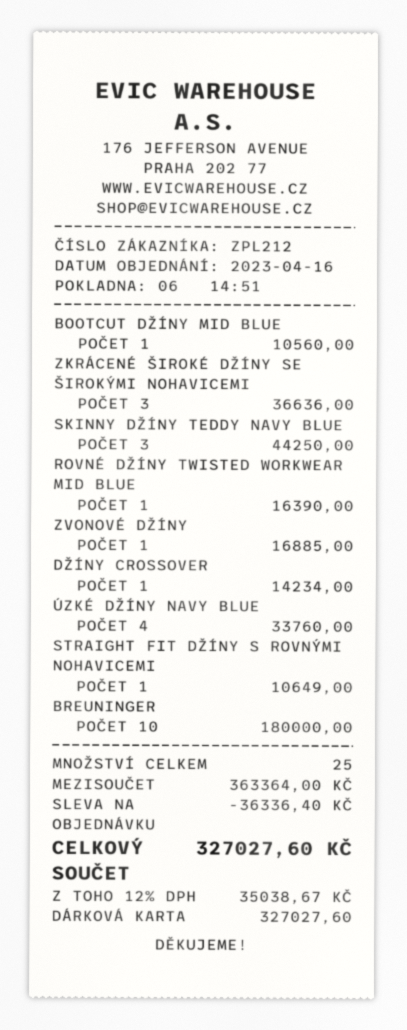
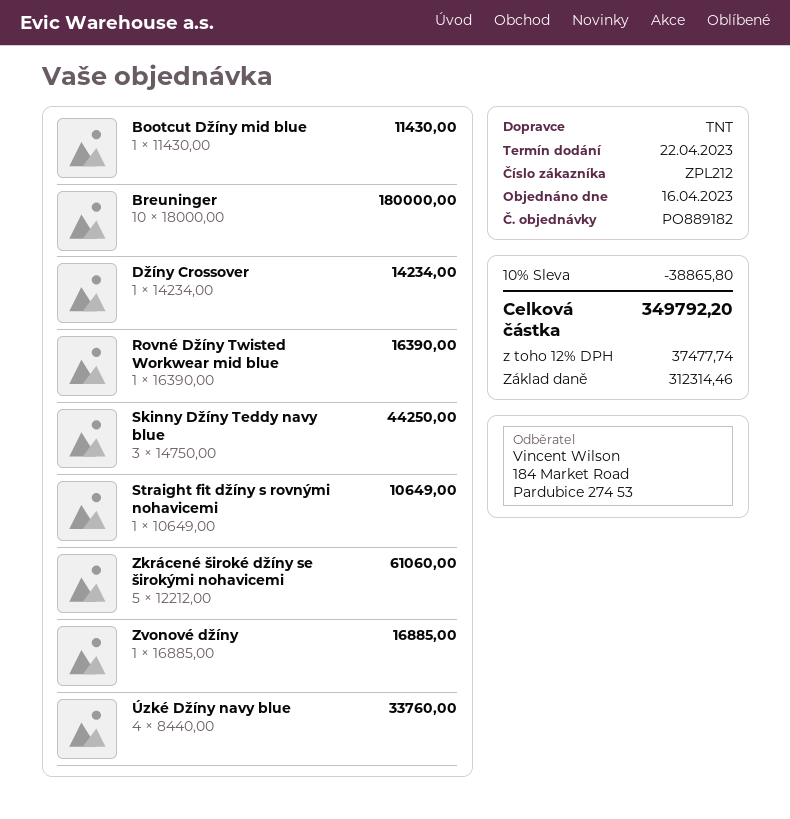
BOOTCUT DŽÍNY MID BLUE: 1 for 10560.00 -> 1 for 11430.00
ZKRÁCENÉ ŠIROKÉ DŽÍNY SE ŠIROKÝMI NOHAVICEMI: 3 for 36636.00 -> 5 for 61060.00
discount: 36336.40 -> 38865.80
tax: 12% = 35038.67 -> 12% = 37477.74
total: 327027.60 -> 349792.20

